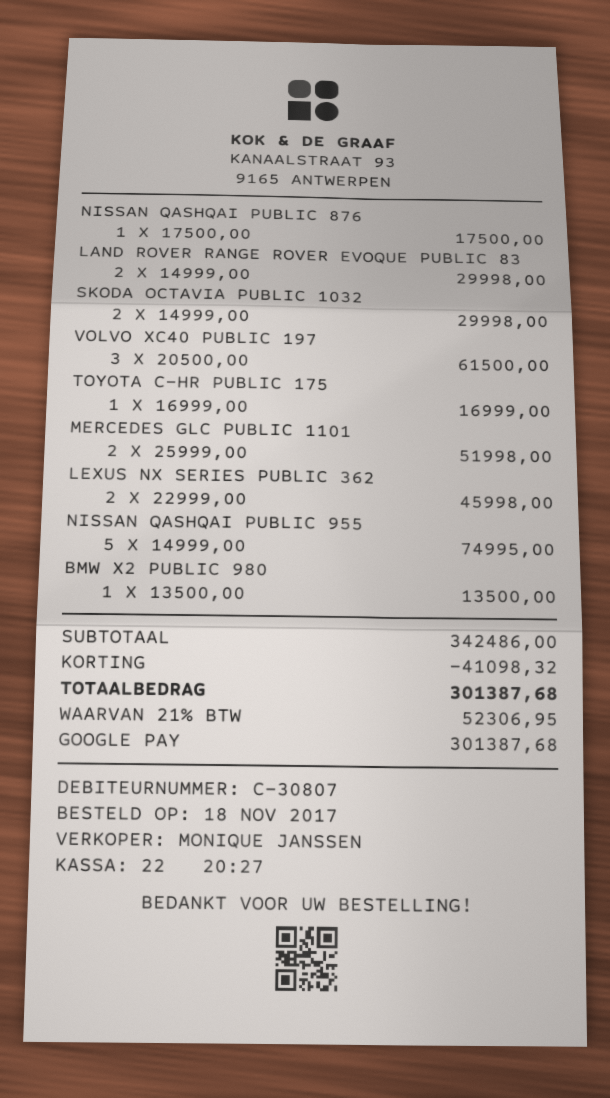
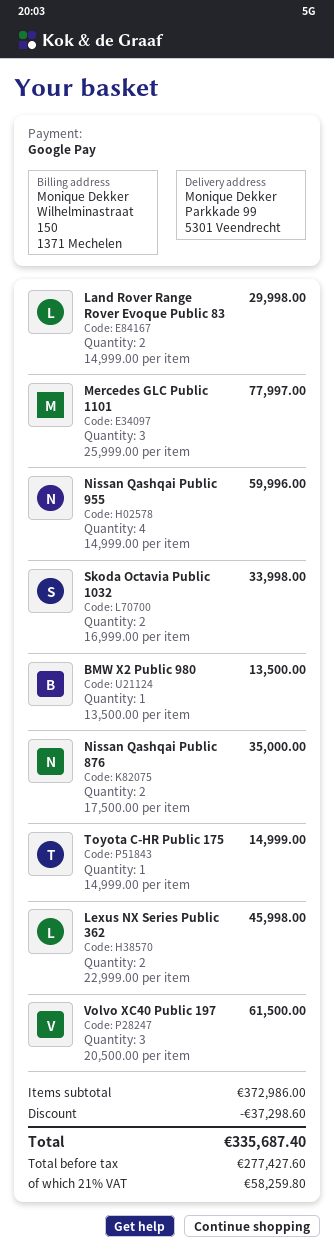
NISSAN QASHQAI PUBLIC 876: 1 x 17500.00 = 17500.00 -> 2 x 17500.00 = 35000.00
SKODA OCTAVIA PUBLIC 1032: 2 x 14999.00 = 29998.00 -> 2 x 16999.00 = 33998.00
TOYOTA C-HR PUBLIC 175: 1 x 16999.00 = 16999.00 -> 1 x 14999.00 = 14999.00
MERCEDES GLC PUBLIC 1101: 2 x 25999.00 = 51998.00 -> 3 x 25999.00 = 77997.00
NISSAN QASHQAI PUBLIC 955: 5 x 14999.00 = 74995.00 -> 4 x 14999.00 = 59996.00
subtotal: 342486.00 -> 372986.00
discount: 41098.32 -> 37298.60
tax: 21% = 52306.95 -> 21% = 58259.80
total: 301387.68 -> 335687.40

